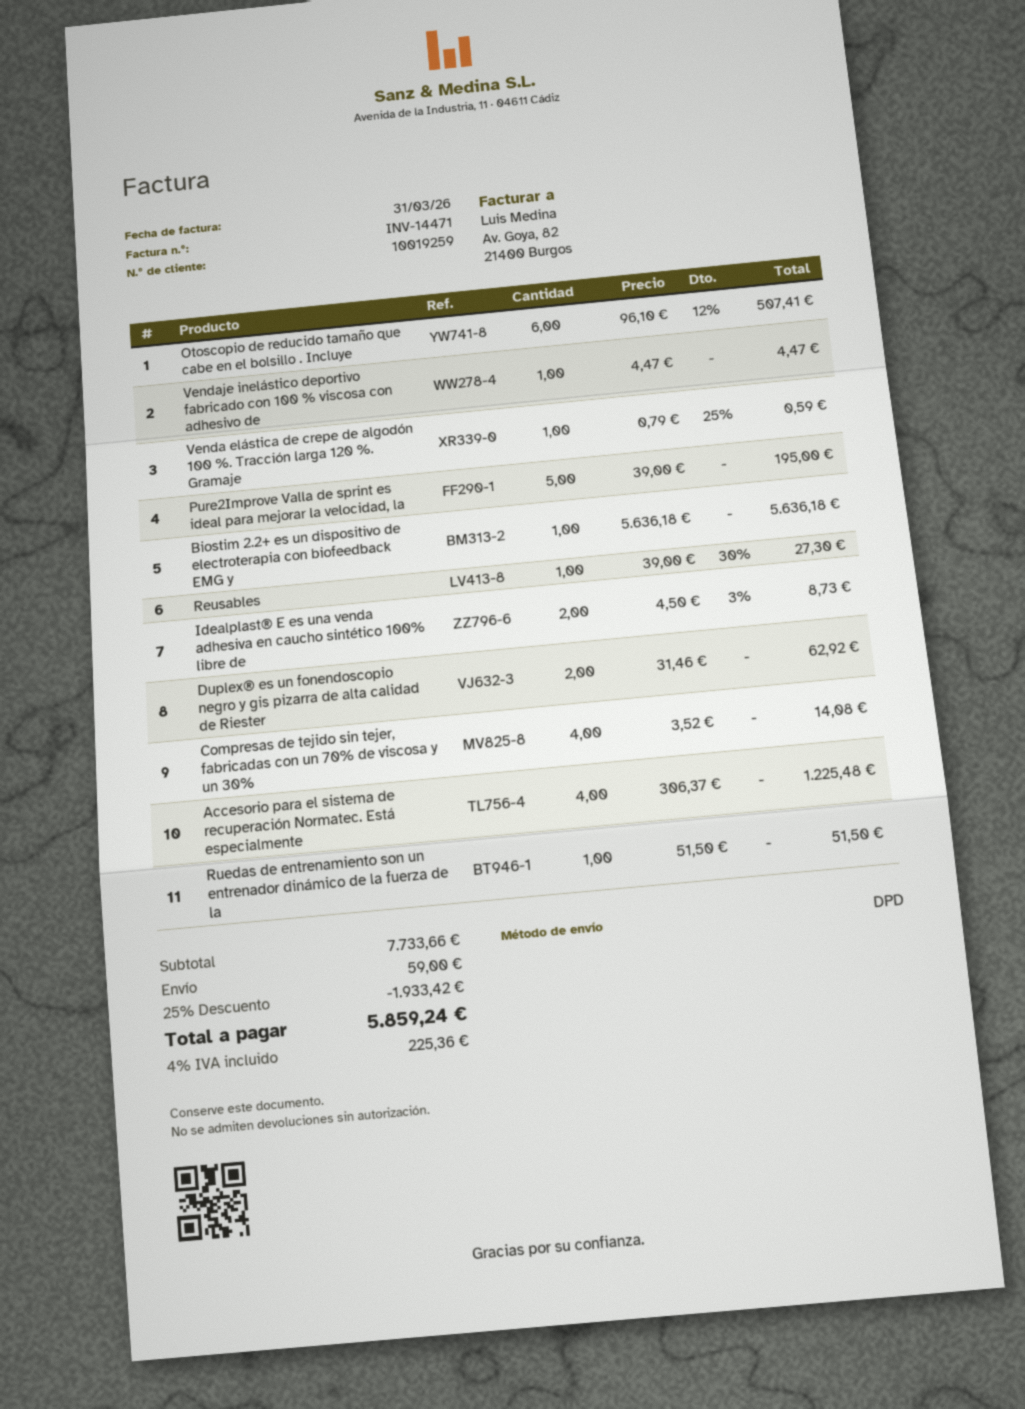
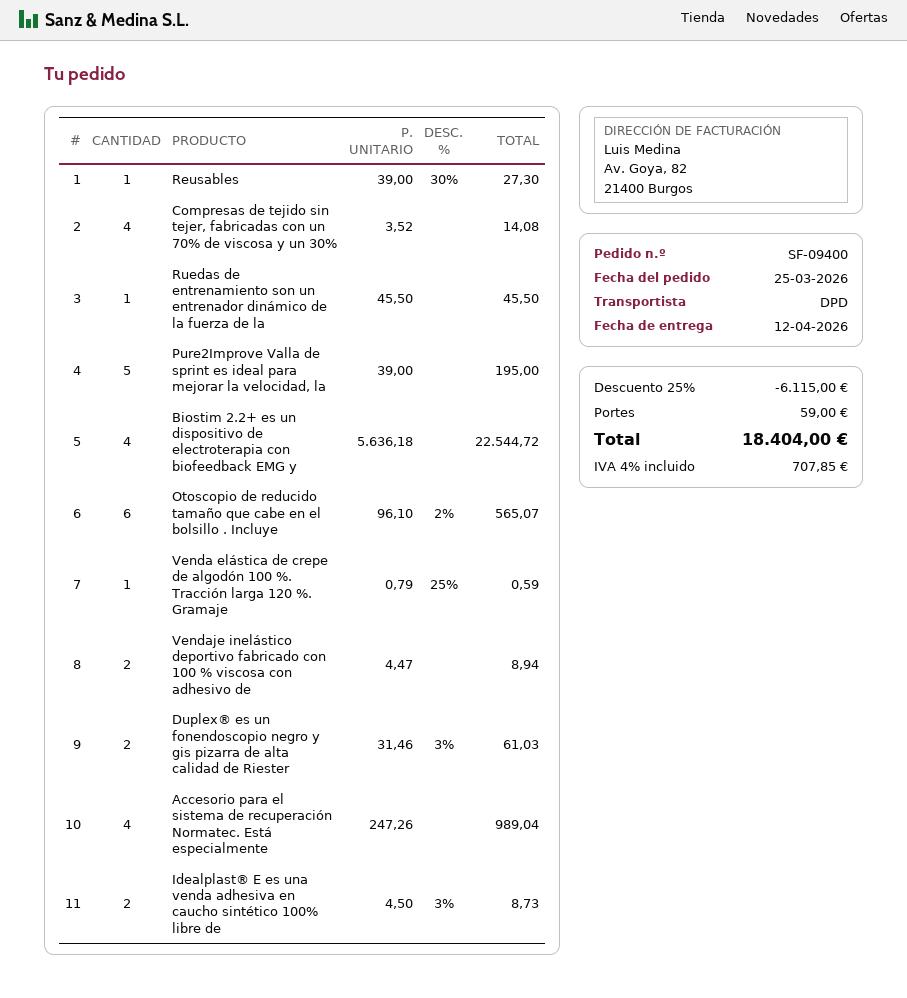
Otoscopio de reducido tamaño que cabe en el bolsillo . Incluye: 6 x 96.10 - 12% = 507.41 -> 6 x 96.10 - 2% = 565.07
Vendaje inelástico deportivo fabricado con 100 % viscosa con adhesivo de: 1 x 4.47 = 4.47 -> 2 x 4.47 = 8.94
Biostim 2.2+ es un dispositivo de electroterapia con biofeedback EMG y: 1 x 5636.18 = 5636.18 -> 4 x 5636.18 = 22544.72
Duplex® es un fonendoscopio negro y gis pizarra de alta calidad de Riester: 2 x 31.46 = 62.92 -> 2 x 31.46 - 3% = 61.03
Accesorio para el sistema de recuperación Normatec. Está especialmente: 4 x 306.37 = 1225.48 -> 4 x 247.26 = 989.04
Ruedas de entrenamiento son un entrenador dinámico de la fuerza de la: 1 x 51.50 = 51.50 -> 1 x 45.50 = 45.50
discount: 25% = 1933.42 -> 25% = 6115.00
tax: 4% = 225.36 -> 4% = 707.85
total: 5859.24 -> 18404.00

